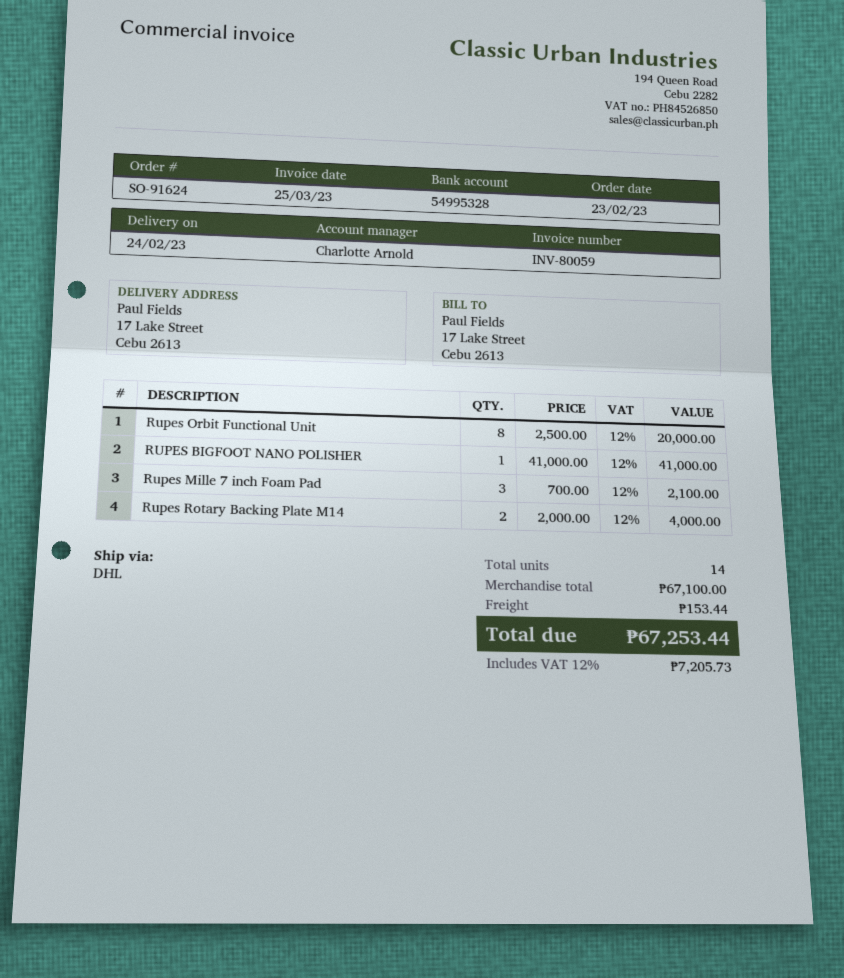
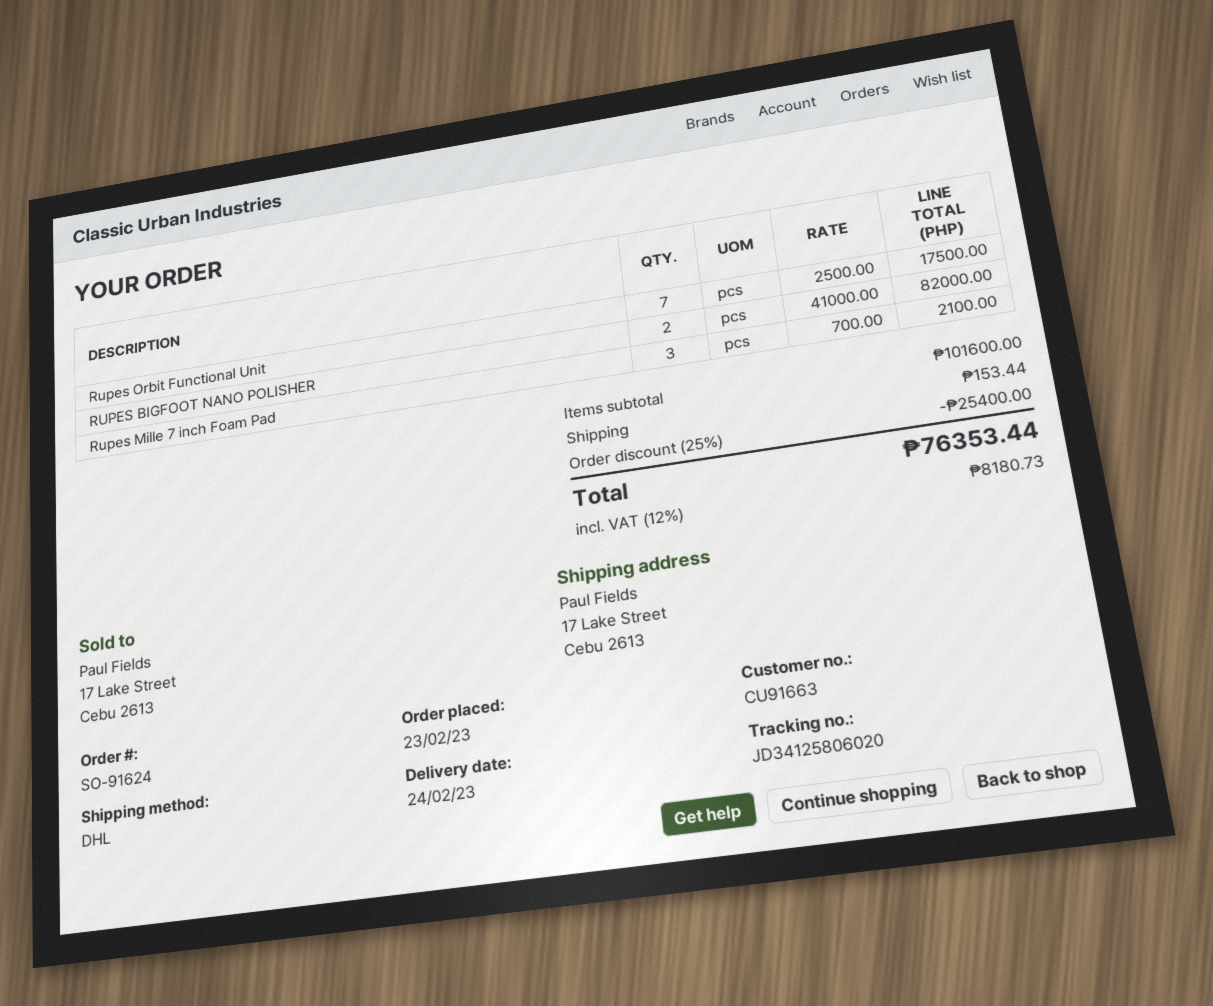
Rupes Orbit Functional Unit: 8 x 2500.00 = 20000.00 -> 7 x 2500.00 = 17500.00
RUPES BIGFOOT NANO POLISHER: 1 x 41000.00 = 41000.00 -> 2 x 41000.00 = 82000.00
Rupes Rotary Backing Plate M14: 2 x 2000.00 = 4000.00 -> none
subtotal: 67100.00 -> 101600.00
discount: none -> 25% = 25400.00
tax: 12% = 7205.73 -> 12% = 8180.73
total: 67253.44 -> 76353.44

